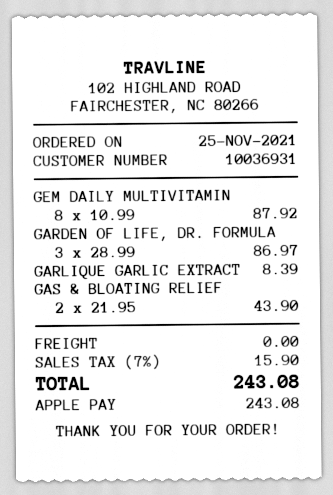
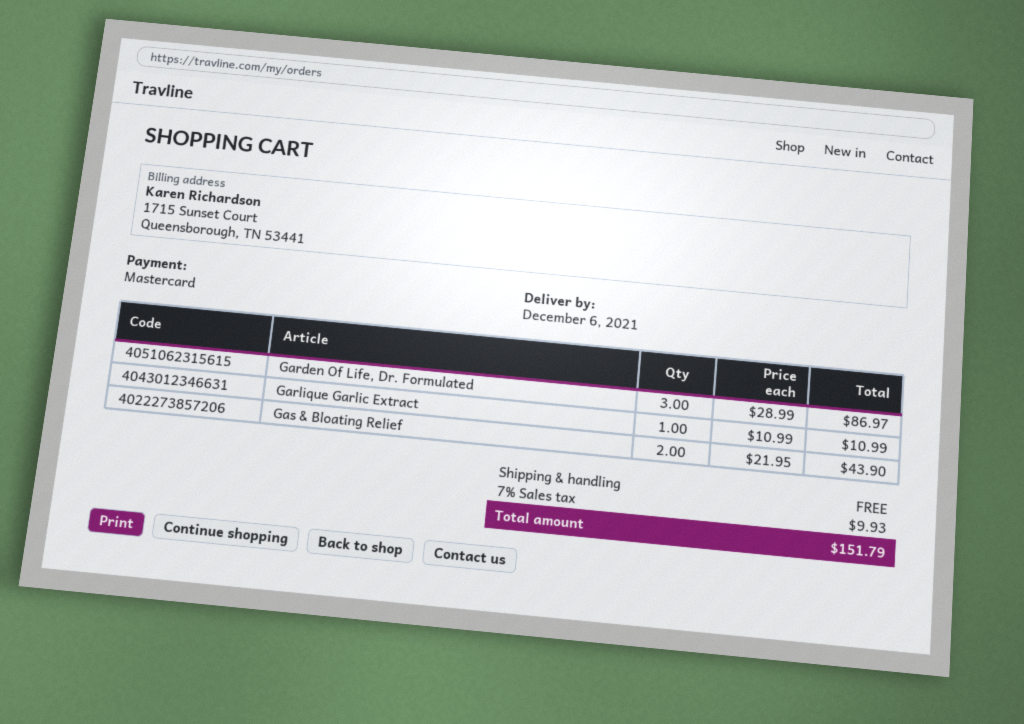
payment method: Apple Pay -> Mastercard
GEM DAILY MULTIVITAMIN: 8 x 10.99 = 87.92 -> none
GARLIQUE GARLIC EXTRACT: 1 x 8.39 = 8.39 -> 1 x 10.99 = 10.99
tax: 7% = 15.90 -> 7% = 9.93
total: 243.08 -> 151.79

